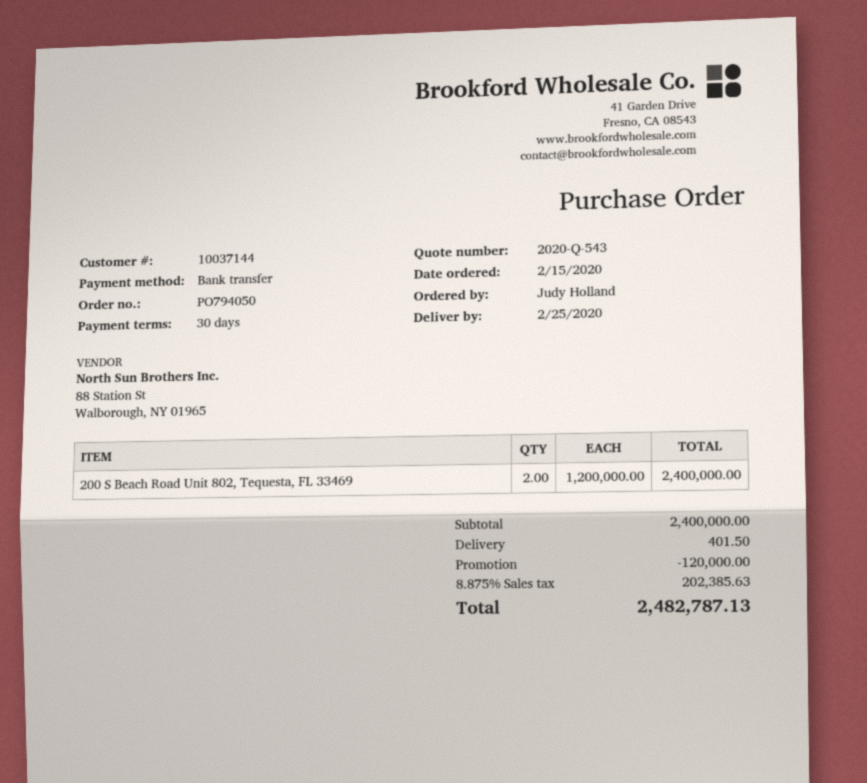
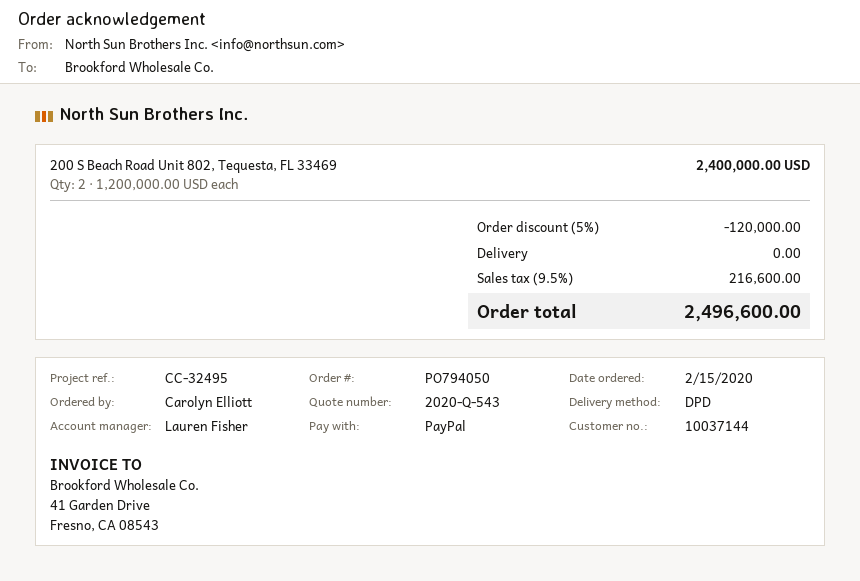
ordered by: Judy Holland -> Carolyn Elliott
payment method: bank transfer -> PayPal
shipping: 401.50 -> 0.00
tax: 8.875% = 202385.63 -> 9.5% = 216600.00
total: 2482787.13 -> 2496600.00

